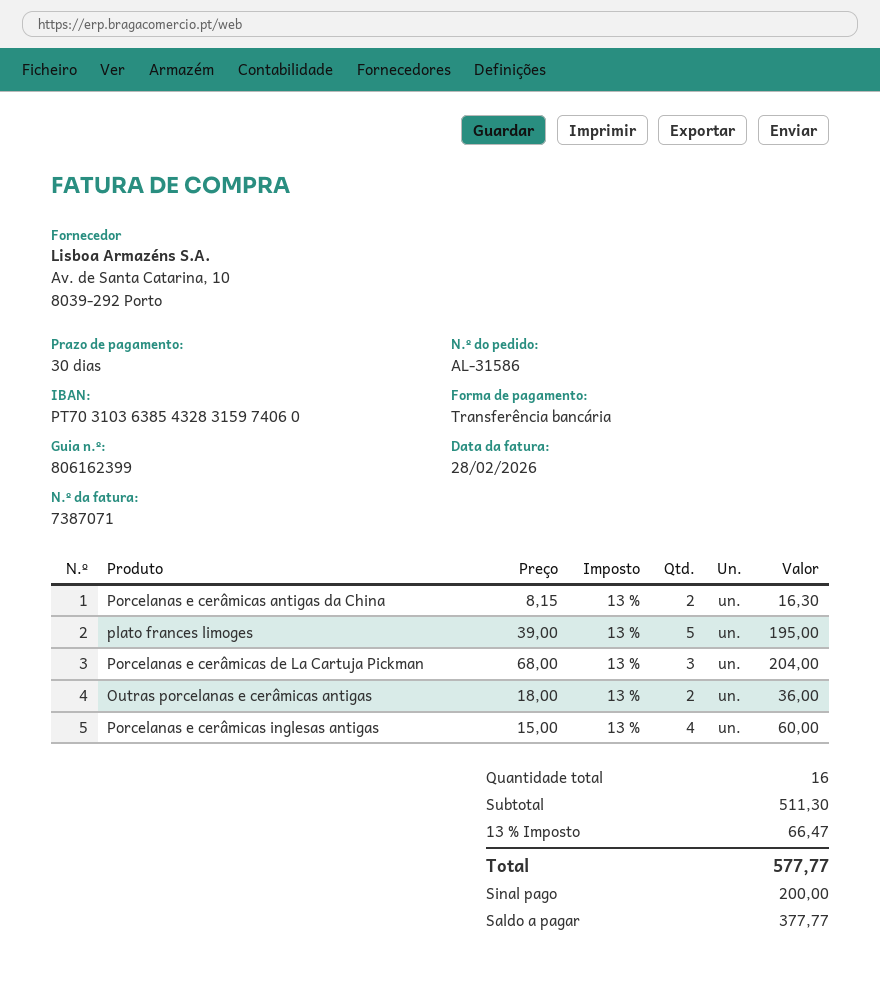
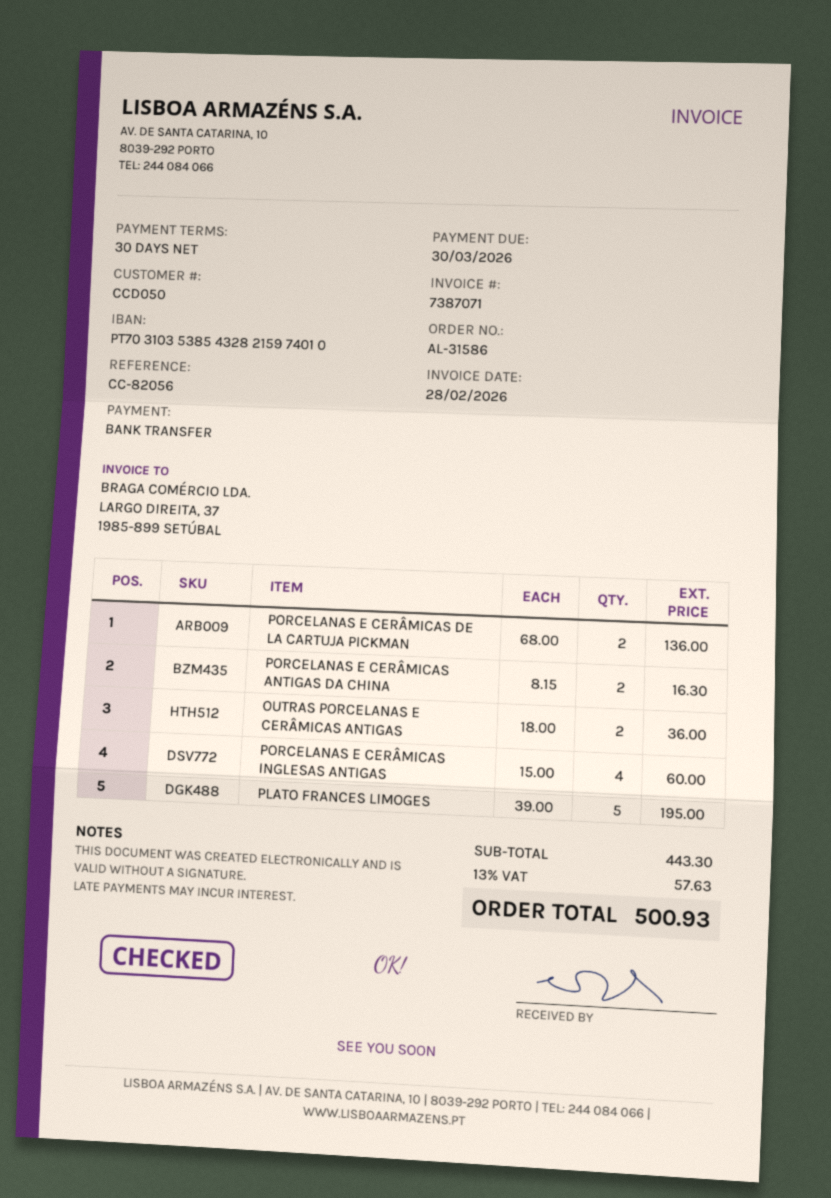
bank account: PT70310363854328315974060 -> PT70310353854328215974010
Porcelanas e cerâmicas de La Cartuja Pickman: 3 x 68.00 = 204.00 -> 2 x 68.00 = 136.00
subtotal: 511.30 -> 443.30
tax: 13% = 66.47 -> 13% = 57.63
total: 577.77 -> 500.93

